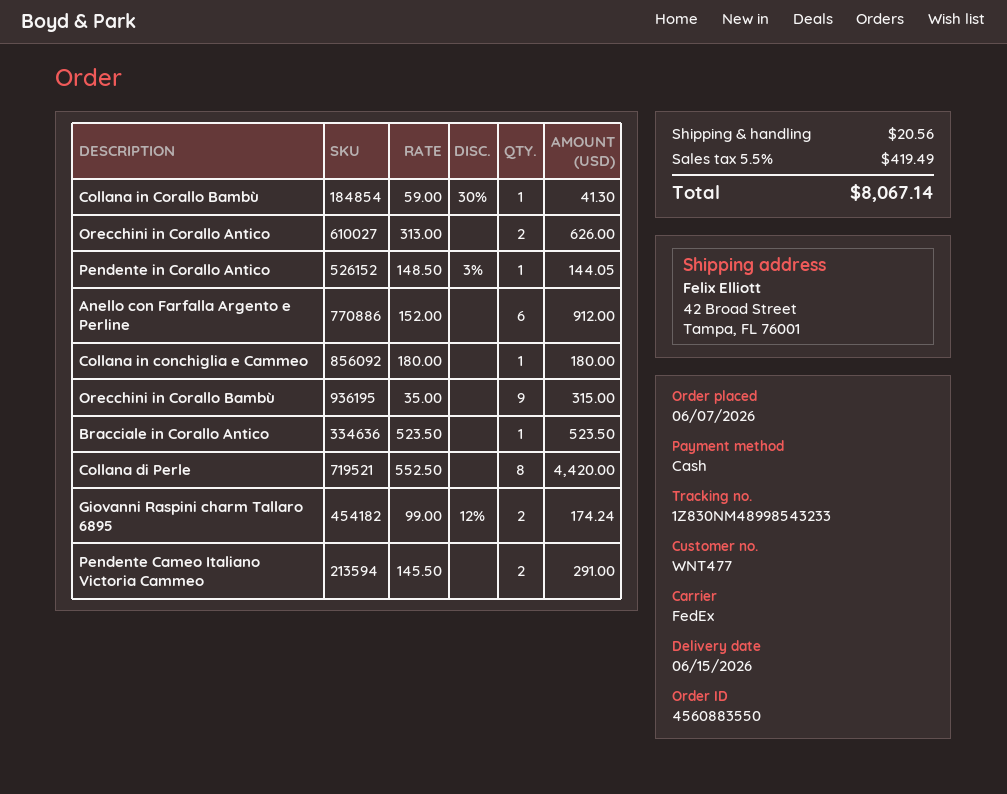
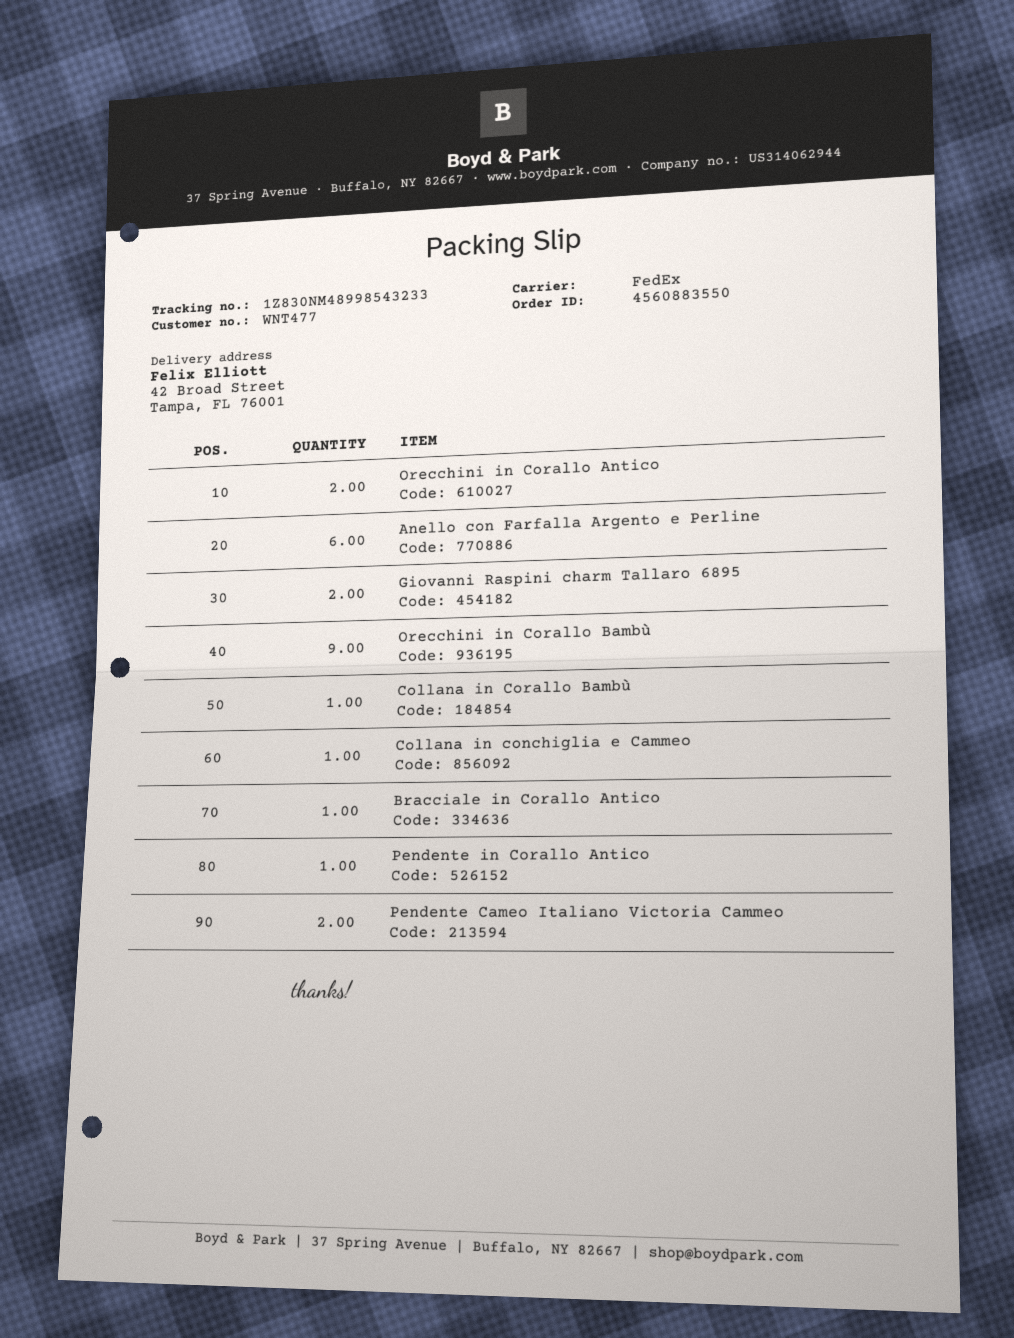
Collana di Perle: 8 -> none

